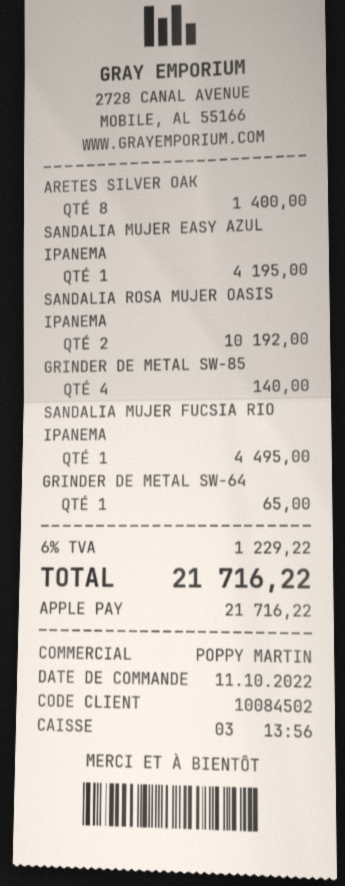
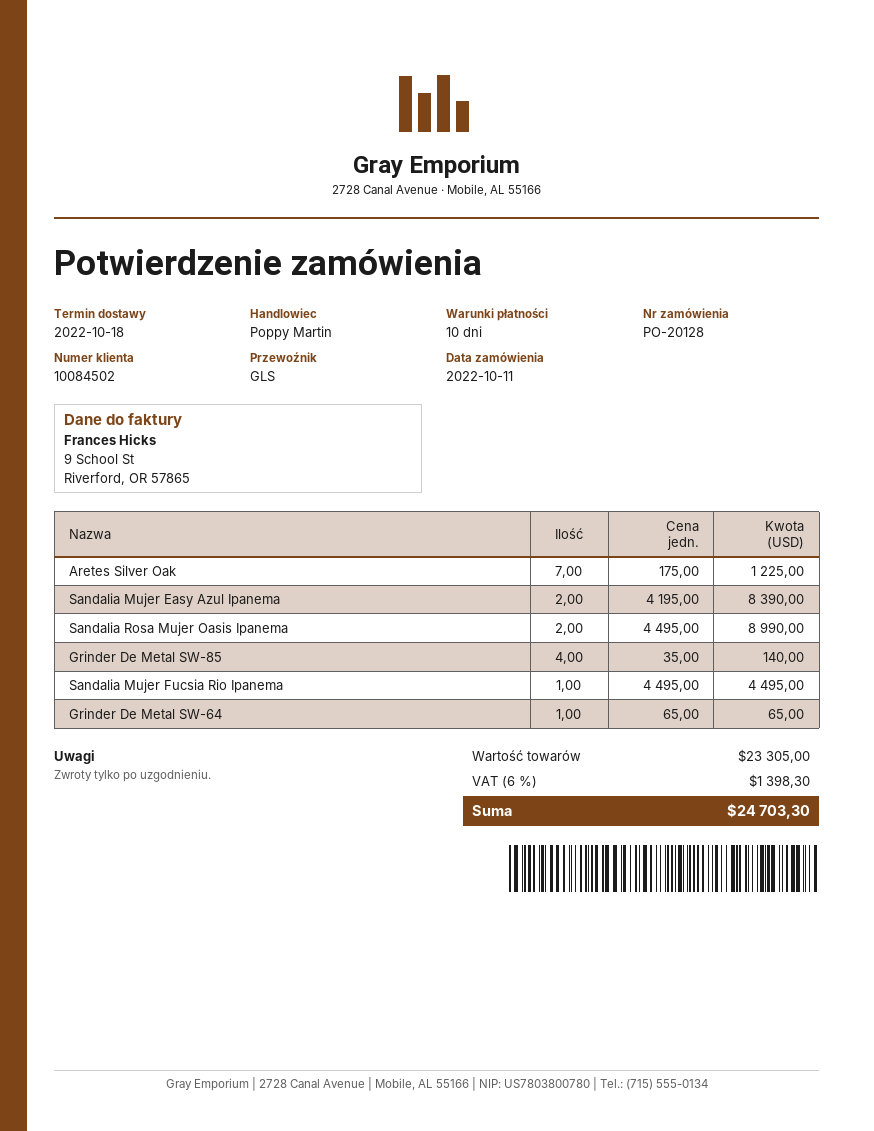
ARETES SILVER OAK: 8 for 1400.00 -> 7 for 1225.00
SANDALIA MUJER EASY AZUL IPANEMA: 1 for 4195.00 -> 2 for 8390.00
SANDALIA ROSA MUJER OASIS IPANEMA: 2 for 10192.00 -> 2 for 8990.00
tax: 6% = 1229.22 -> 6% = 1398.30
total: 21716.22 -> 24703.30

